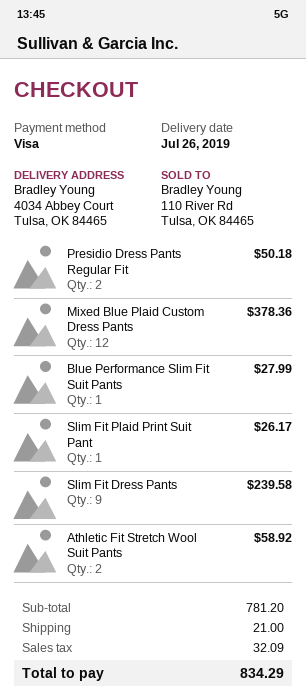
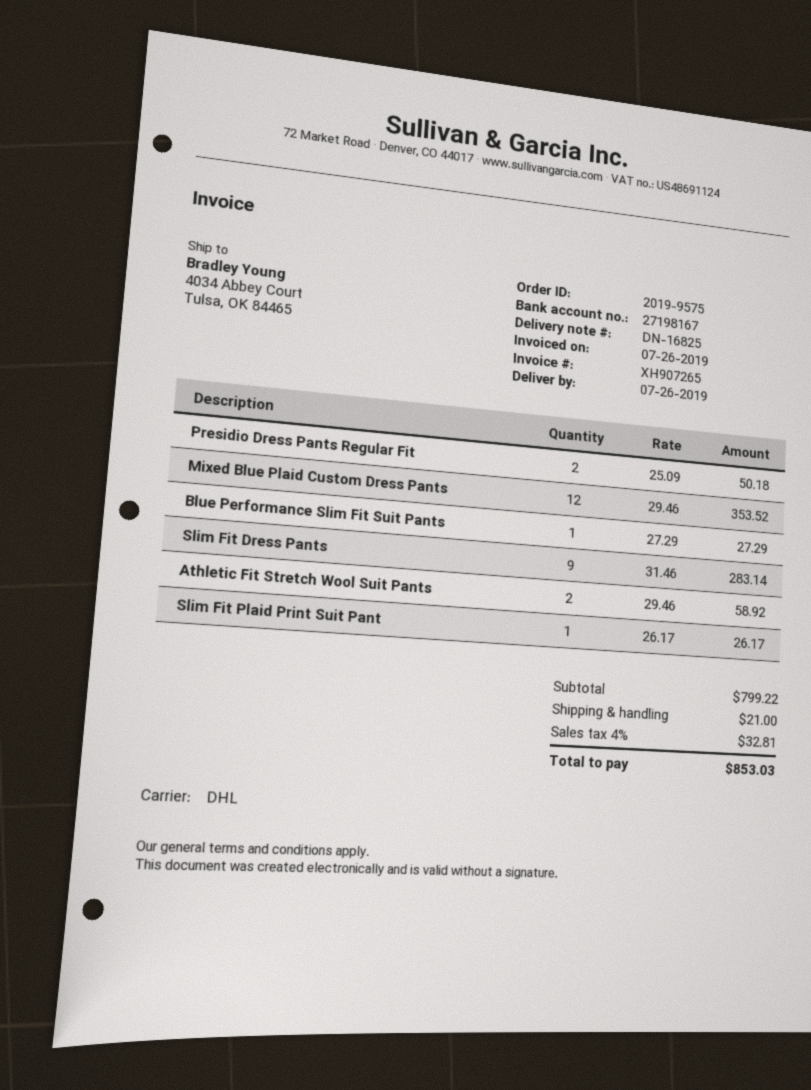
Mixed Blue Plaid Custom Dress Pants: 12 for 378.36 -> 12 for 353.52
Blue Performance Slim Fit Suit Pants: 1 for 27.99 -> 1 for 27.29
Slim Fit Dress Pants: 9 for 239.58 -> 9 for 283.14
subtotal: 781.20 -> 799.22
tax: 32.09 -> 32.81
total: 834.29 -> 853.03

